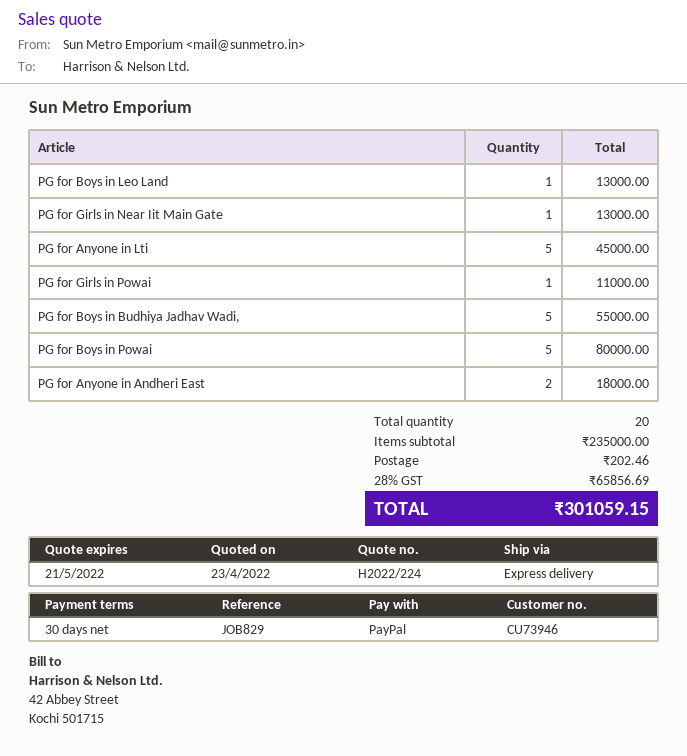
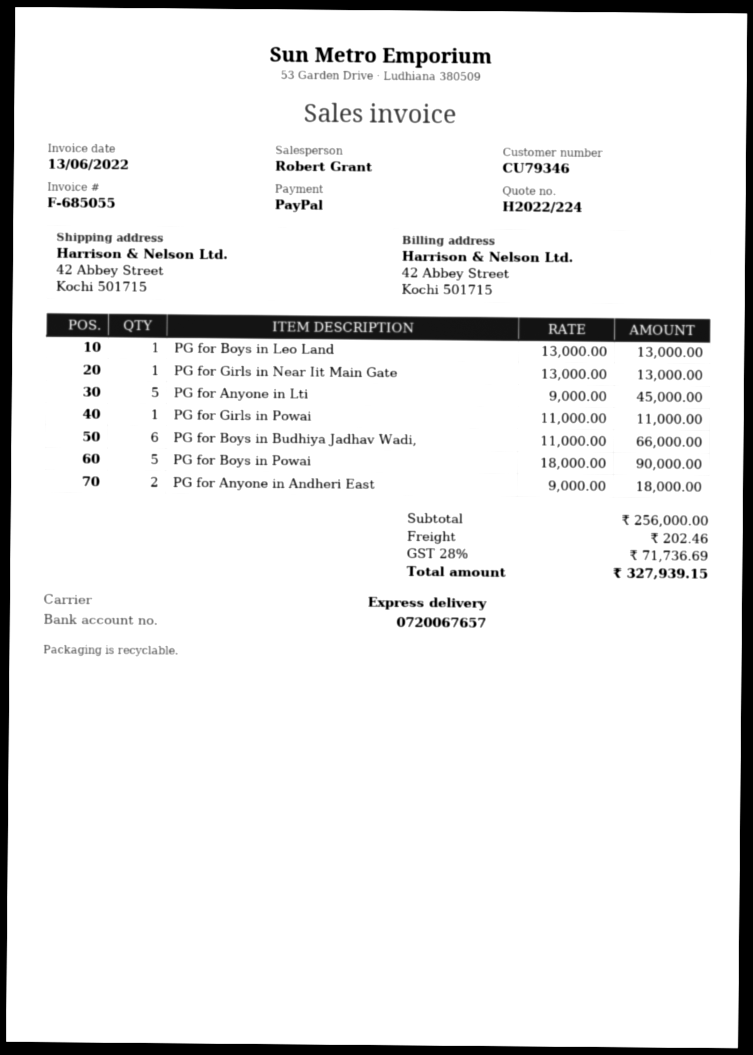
customer number: CU73946 -> CU79346
PG for Boys in Budhiya Jadhav Wadi,: 5 for 55000.00 -> 6 for 66000.00
PG for Boys in Powai: 5 for 80000.00 -> 5 for 90000.00
subtotal: 235000.00 -> 256000.00
tax: 28% = 65856.69 -> 28% = 71736.69
total: 301059.15 -> 327939.15

